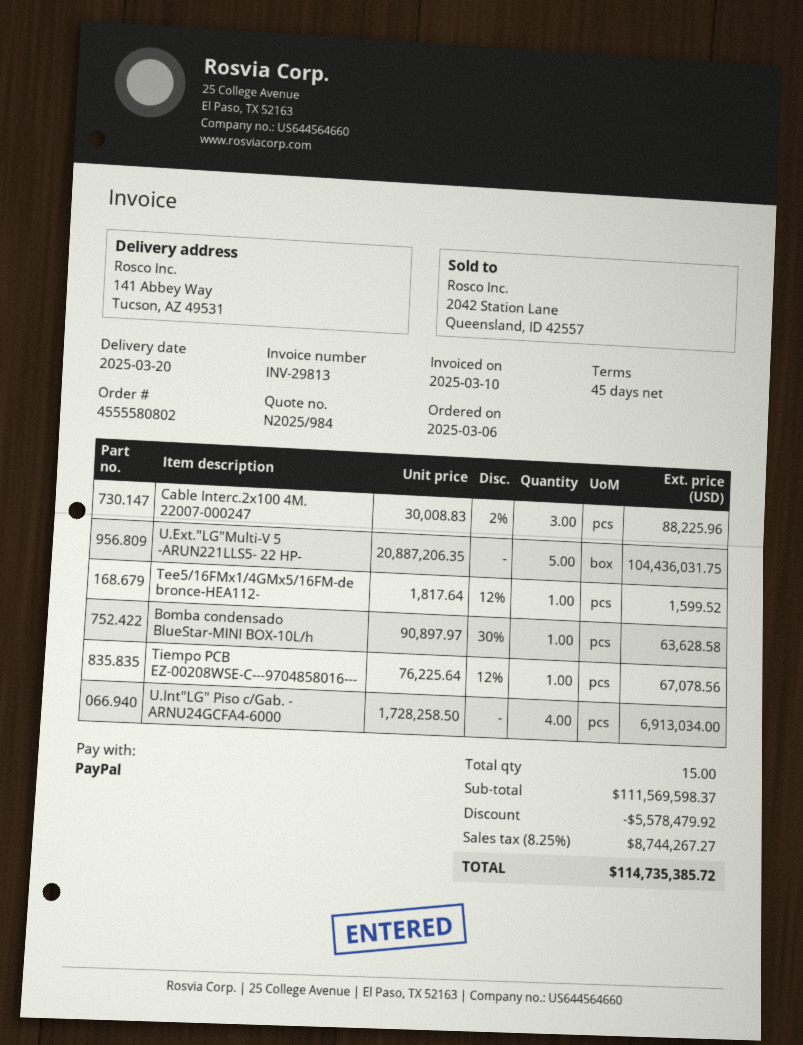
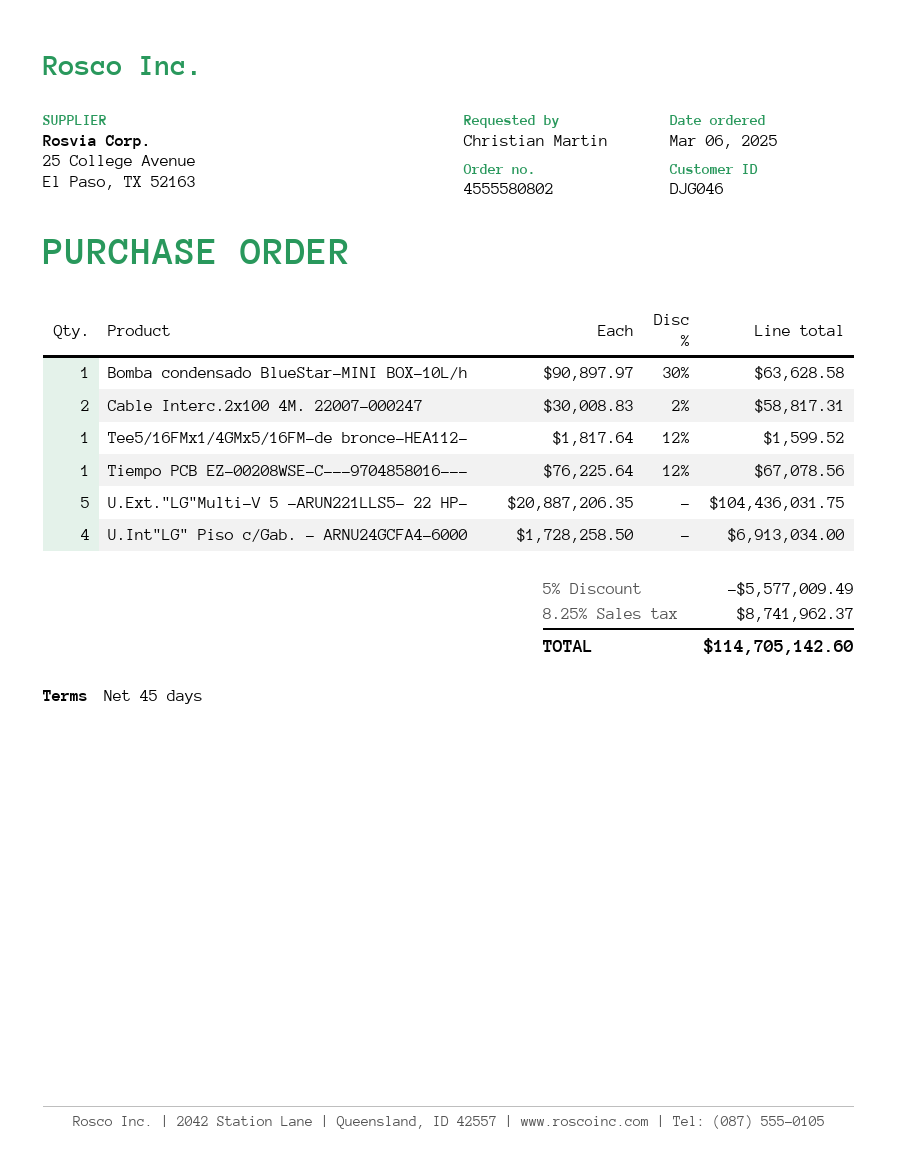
Cable Interc.2x100 4M. 22007-000247: 3 x 30008.83 - 2% = 88225.96 -> 2 x 30008.83 - 2% = 58817.31
discount: 5578479.92 -> 5577009.49
tax: 8.25% = 8744267.27 -> 8.25% = 8741962.37
total: 114735385.72 -> 114705142.60

